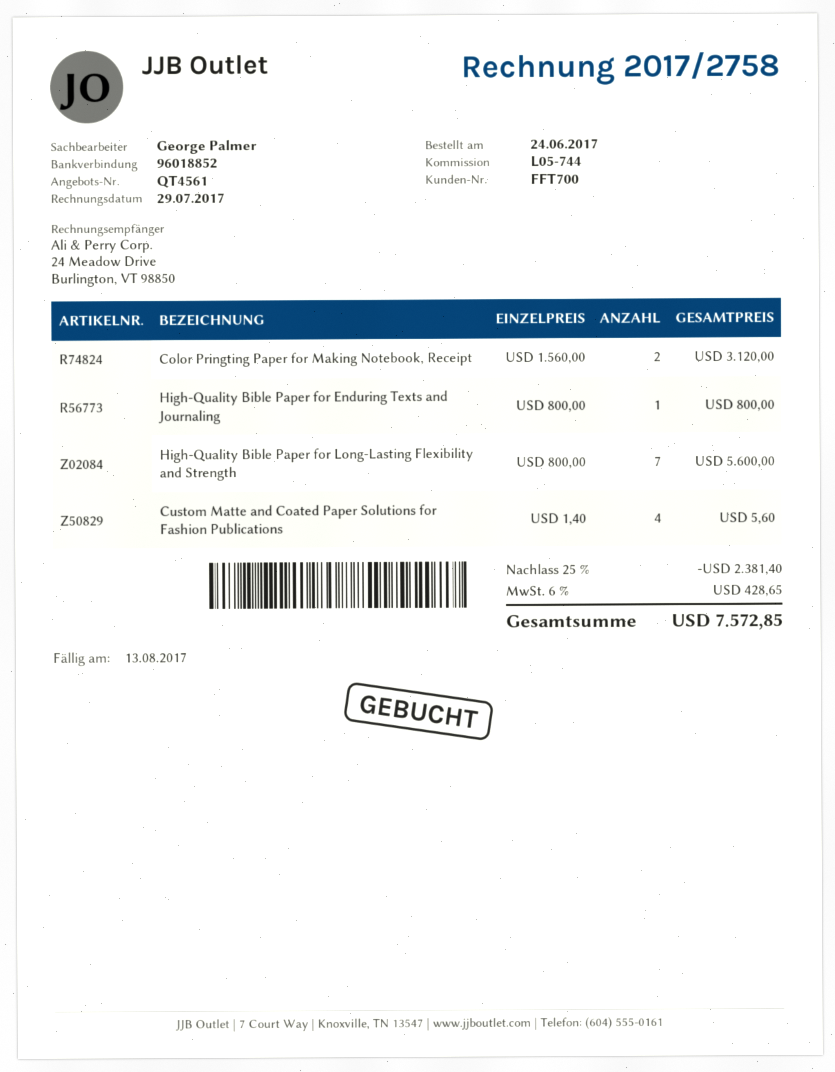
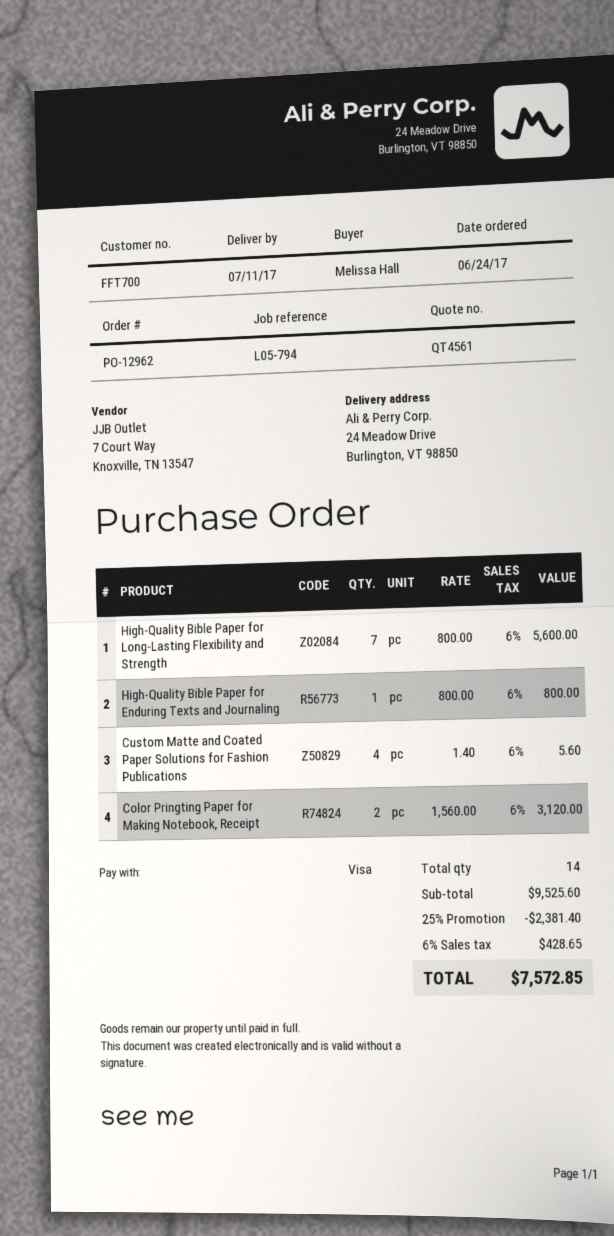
reference: L05-744 -> L05-794

